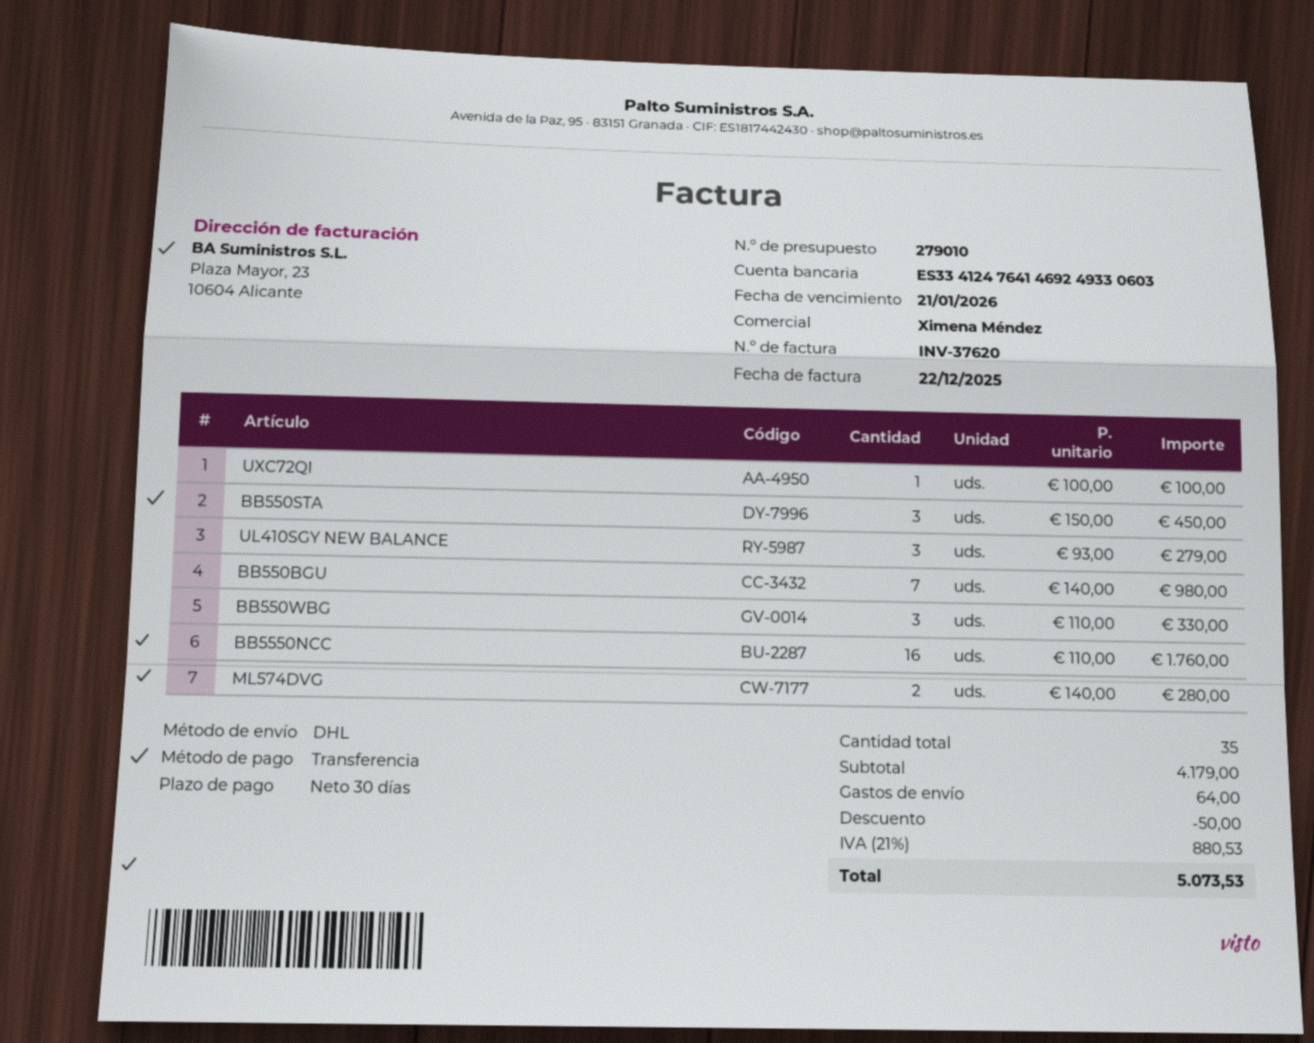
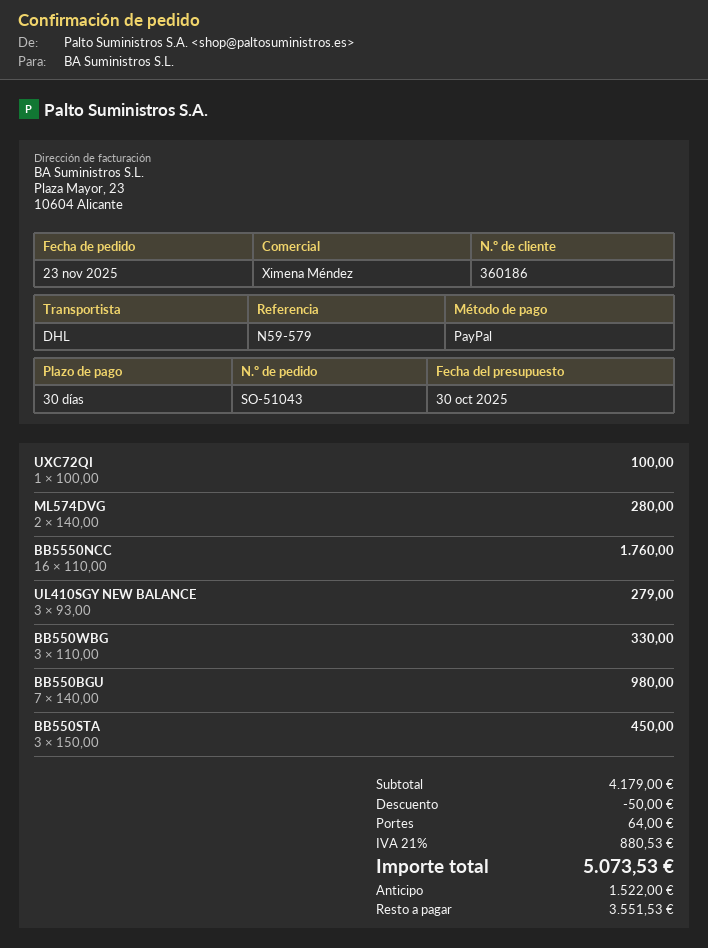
payment method: bank transfer -> PayPal

